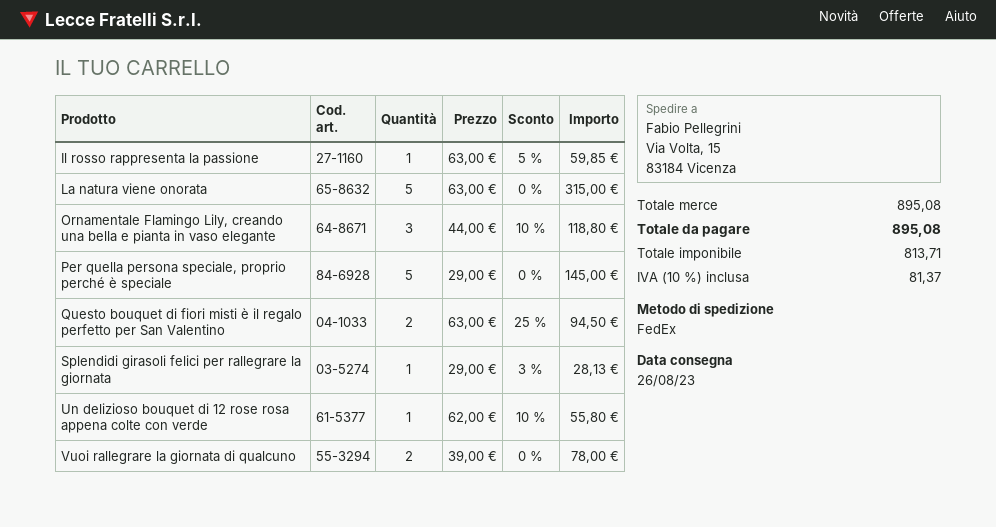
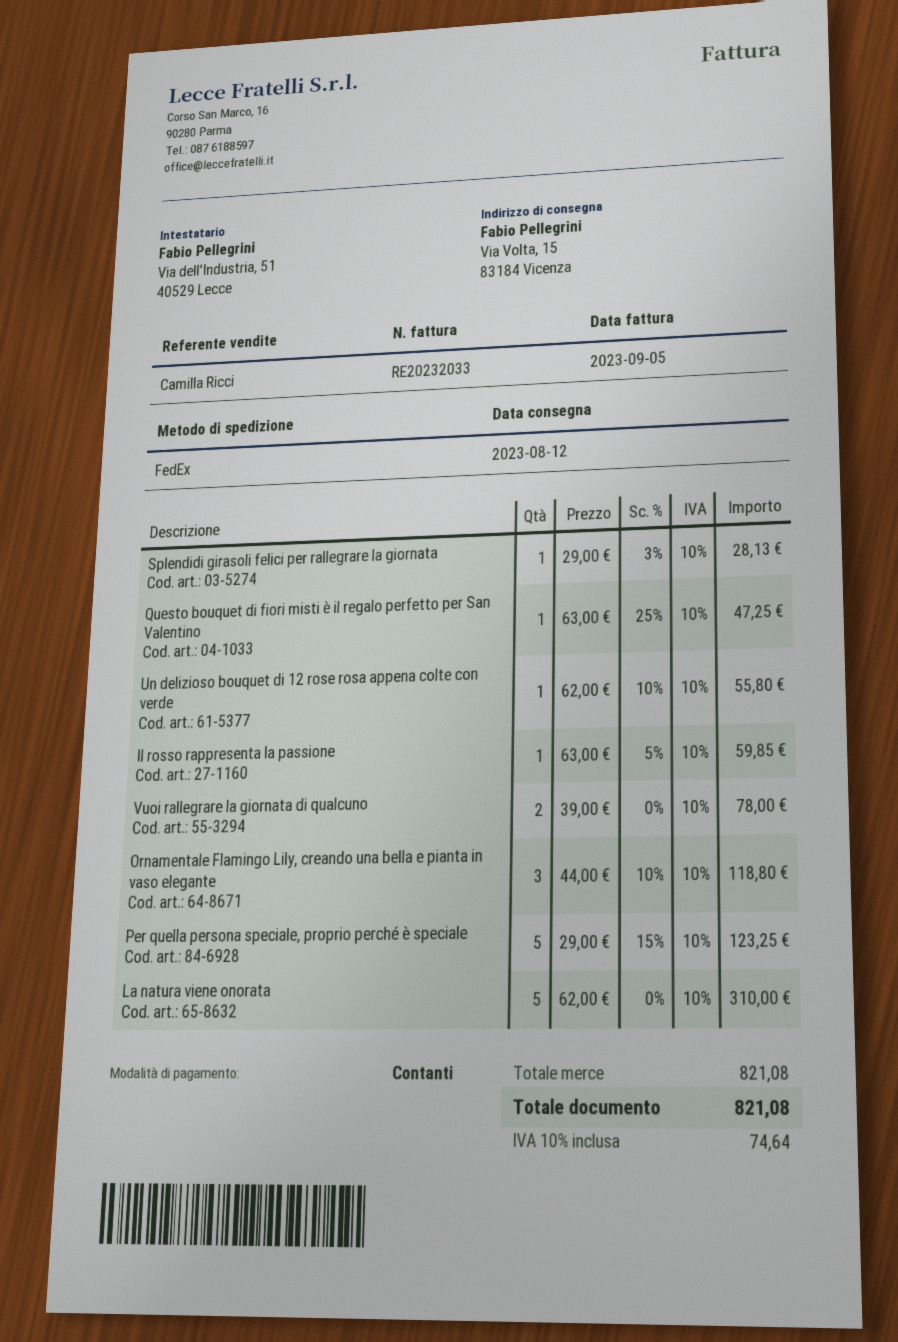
delivery date: 2023-08-26 -> 2023-08-12
La natura viene onorata: 5 x 63.00 = 315.00 -> 5 x 62.00 = 310.00
Per quella persona speciale, proprio perché è speciale: 5 x 29.00 = 145.00 -> 5 x 29.00 - 15% = 123.25
Questo bouquet di fiori misti è il regalo perfetto per San Valentino: 2 x 63.00 - 25% = 94.50 -> 1 x 63.00 - 25% = 47.25
subtotal: 895.08 -> 821.08
tax: 10% = 81.37 -> 10% = 74.64
total: 895.08 -> 821.08

